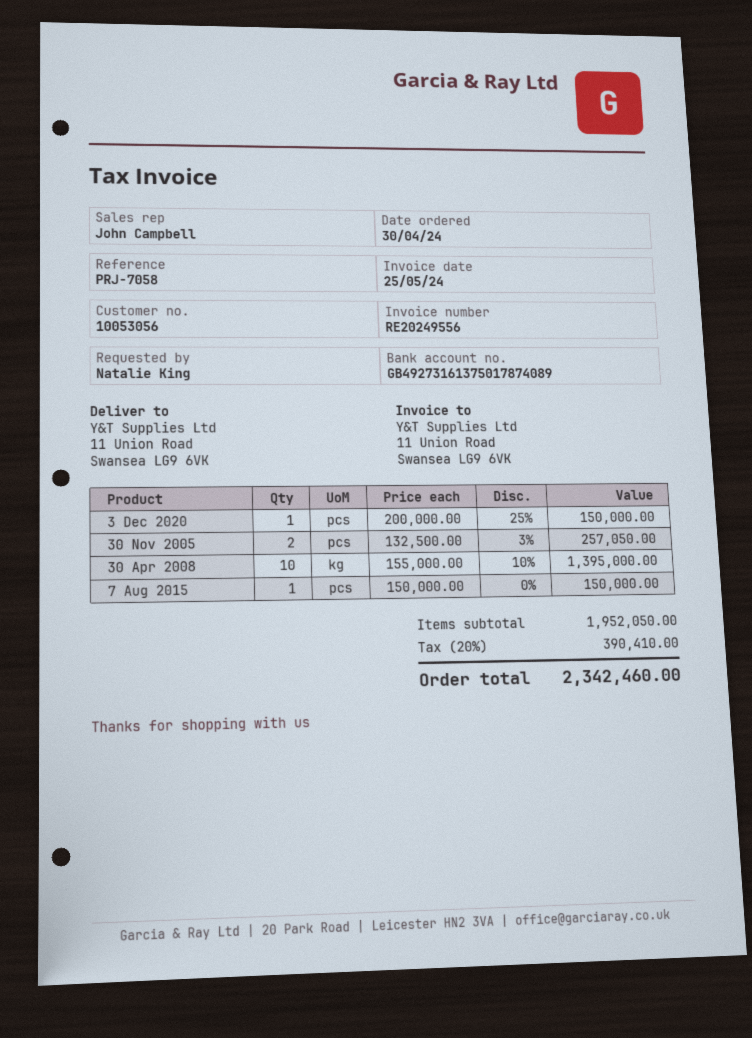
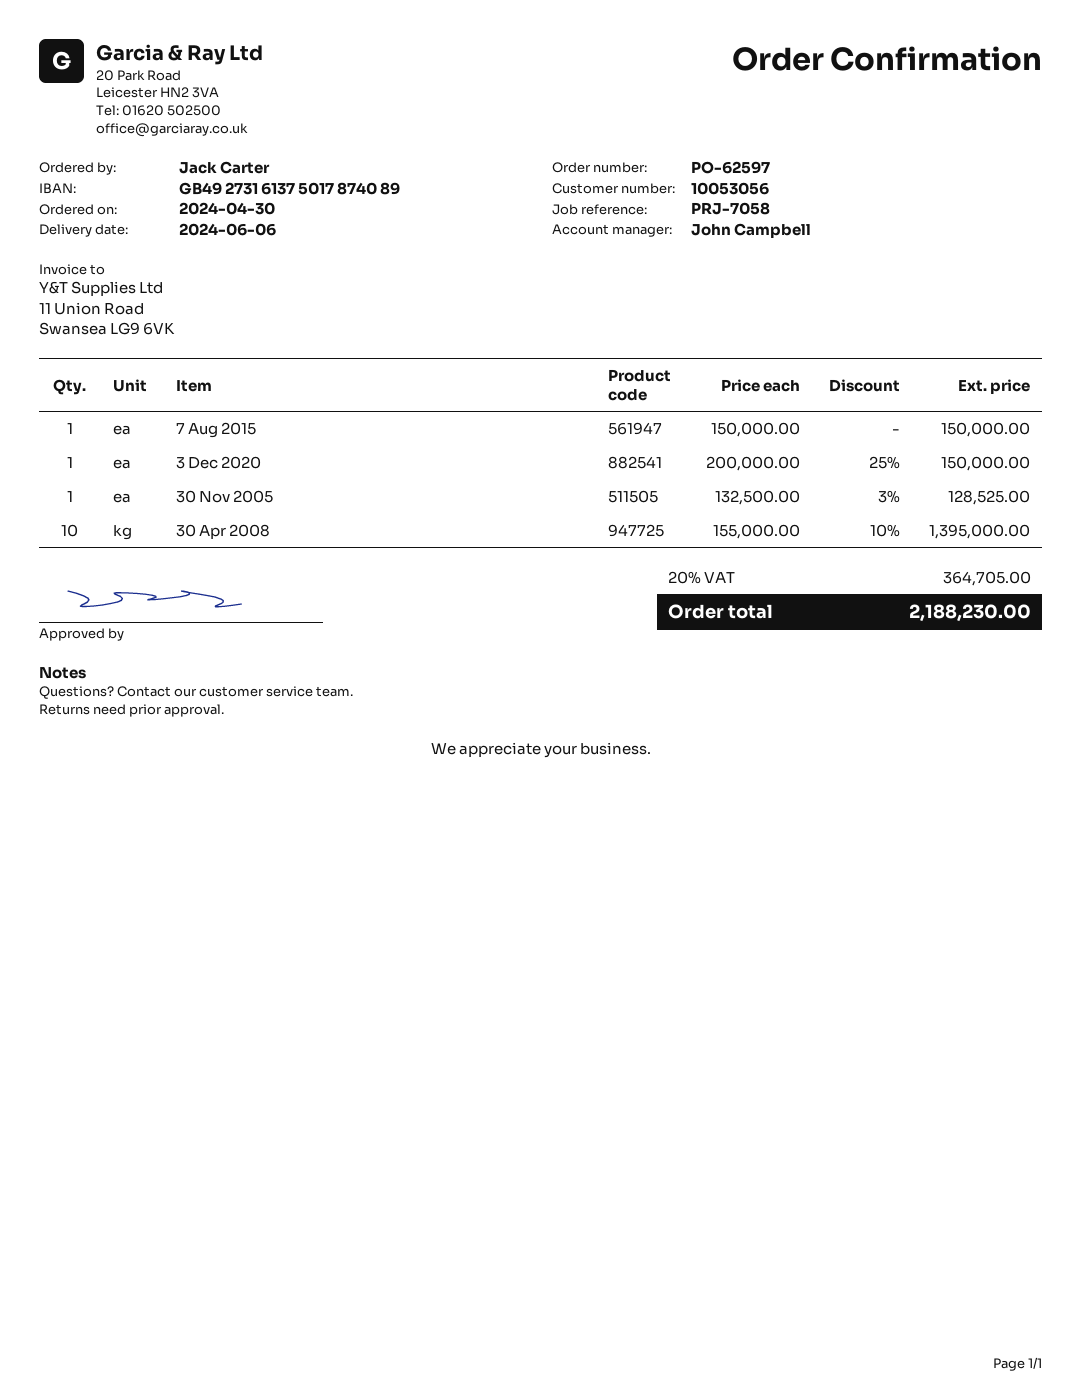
ordered by: Natalie King -> Jack Carter
30 Nov 2005: 2 x 132500.00 - 3% = 257050.00 -> 1 x 132500.00 - 3% = 128525.00
tax: 20% = 390410.00 -> 20% = 364705.00
total: 2342460.00 -> 2188230.00

